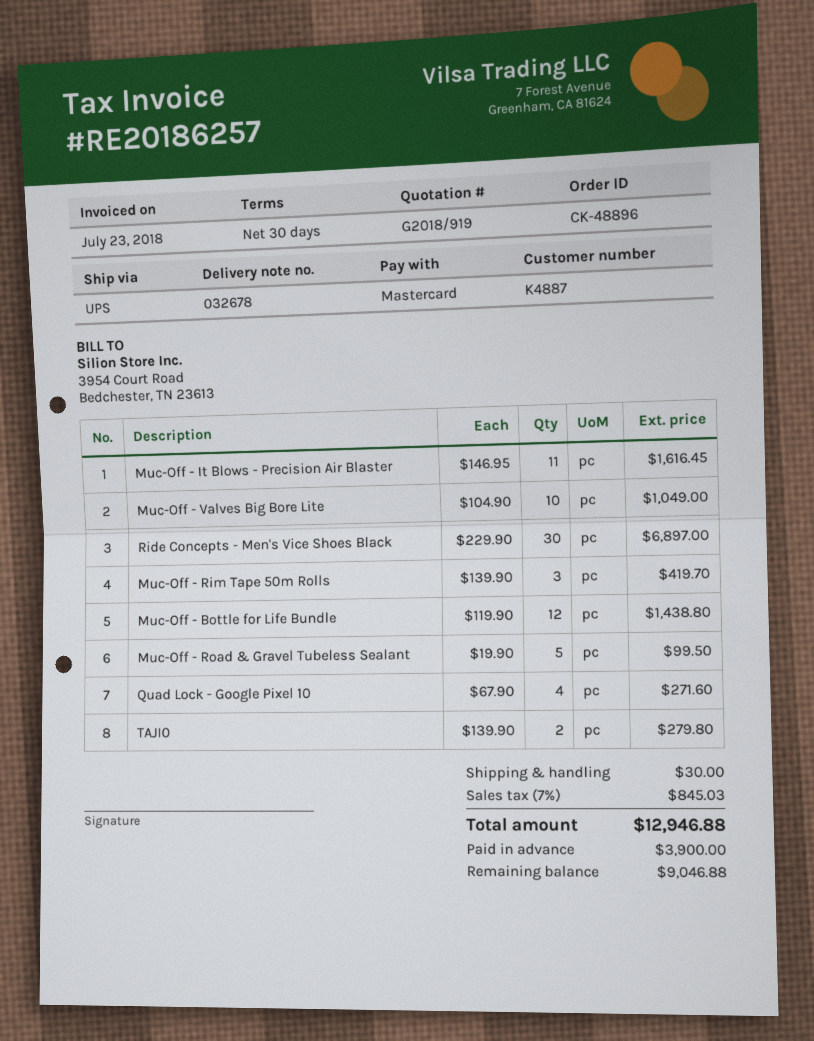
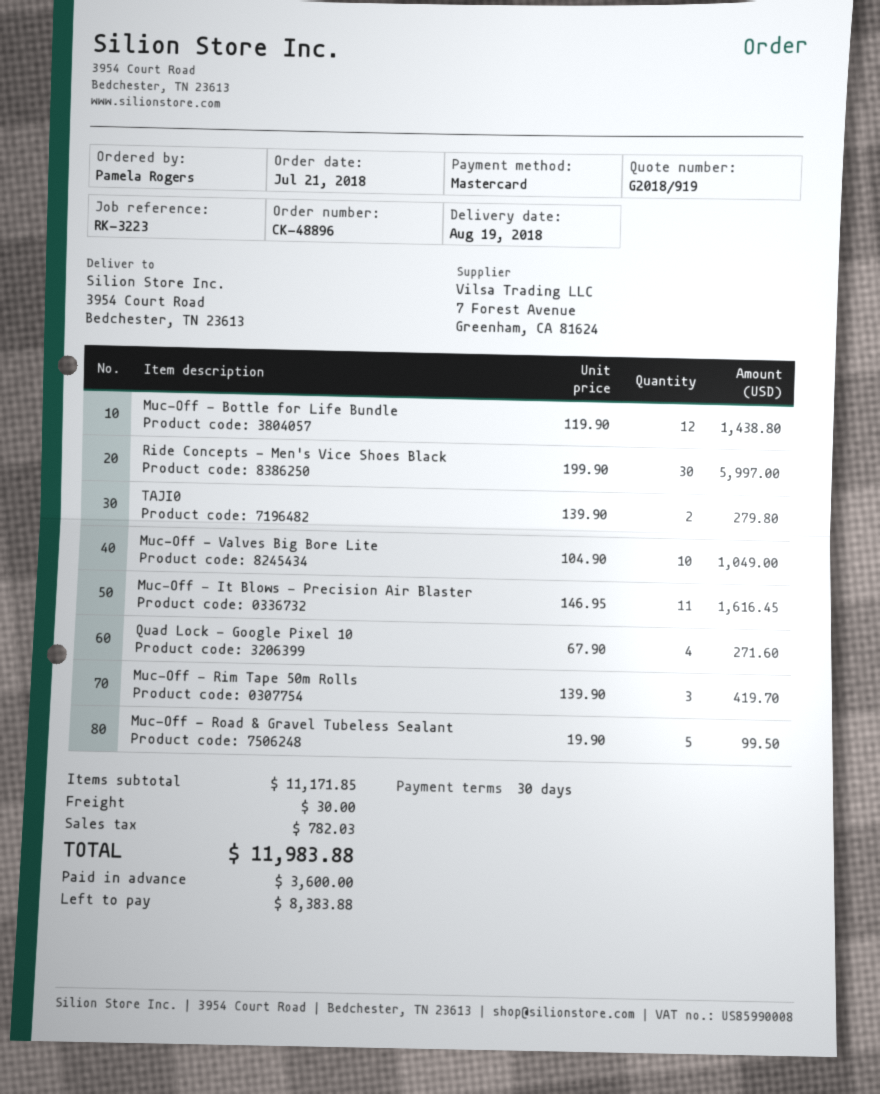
Ride Concepts - Men's Vice Shoes Black: 30 x 229.90 = 6897.00 -> 30 x 199.90 = 5997.00
tax: 845.03 -> 782.03
total: 12946.88 -> 11983.88
deposit: 3900.00 -> 3600.00
balance: 9046.88 -> 8383.88

